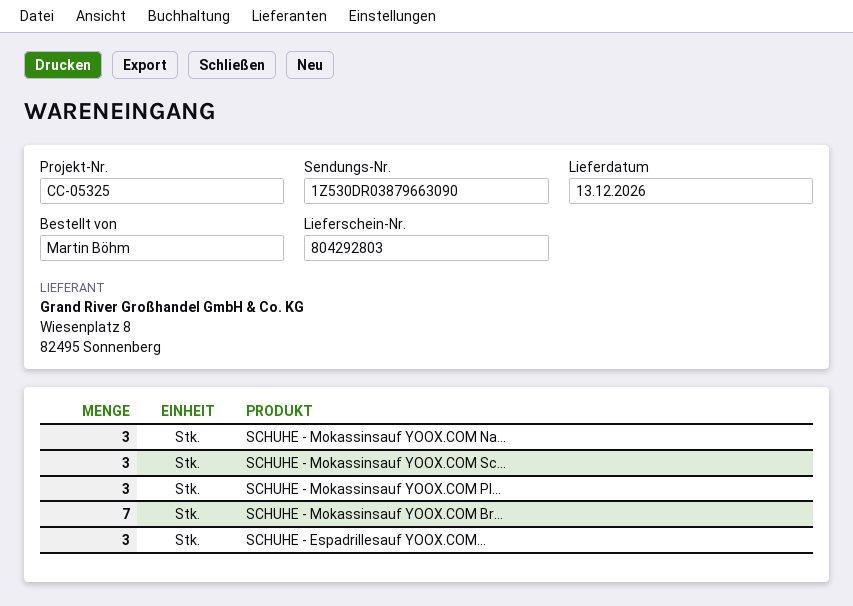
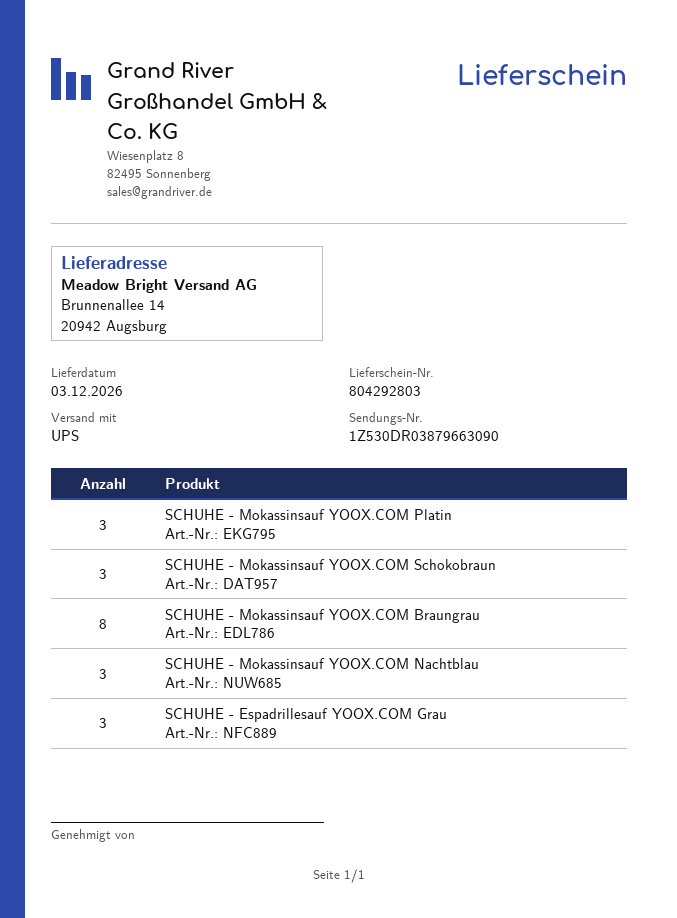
delivery date: 2026-12-13 -> 2026-12-03
SCHUHE - Mokassinsauf YOOX.COM Br...: 7 -> 8

